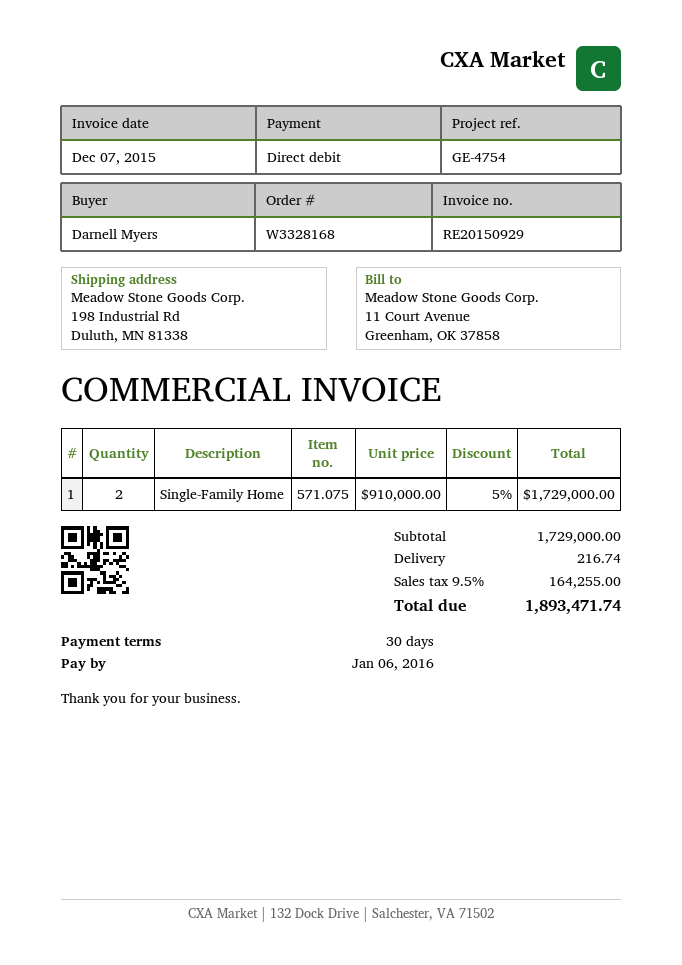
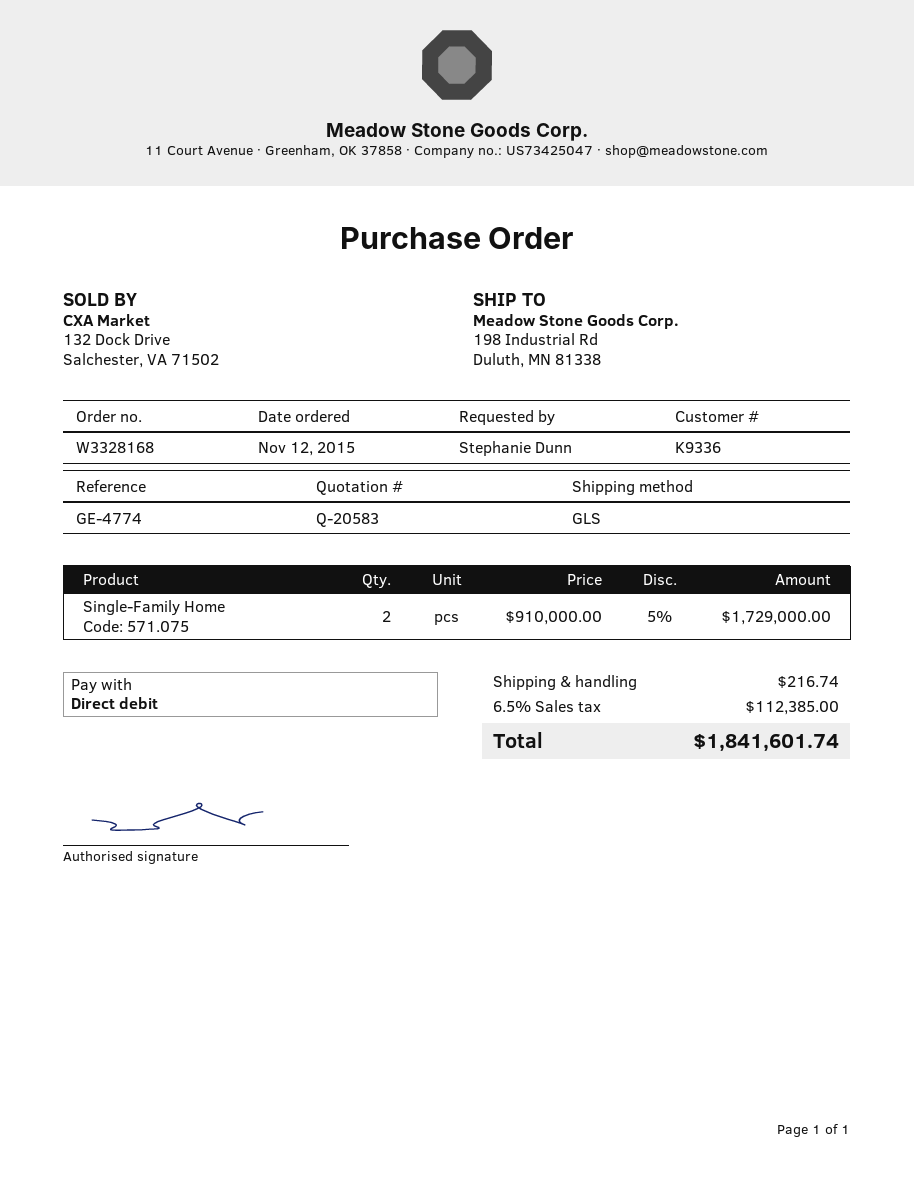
reference: GE-4754 -> GE-4774
ordered by: Darnell Myers -> Stephanie Dunn
tax: 9.5% = 164255.00 -> 6.5% = 112385.00
total: 1893471.74 -> 1841601.74

